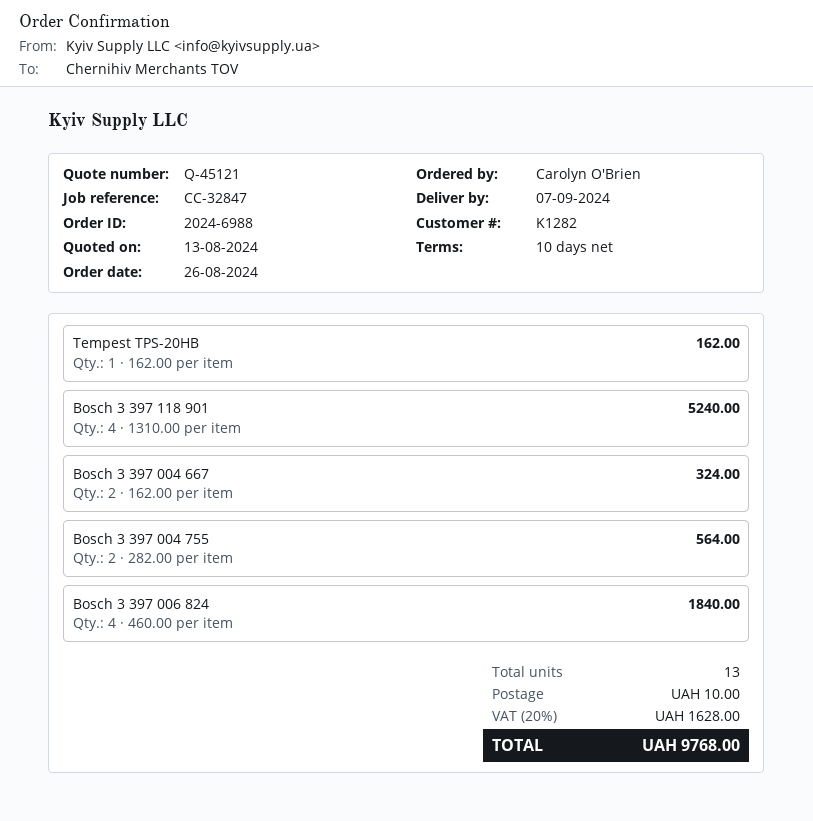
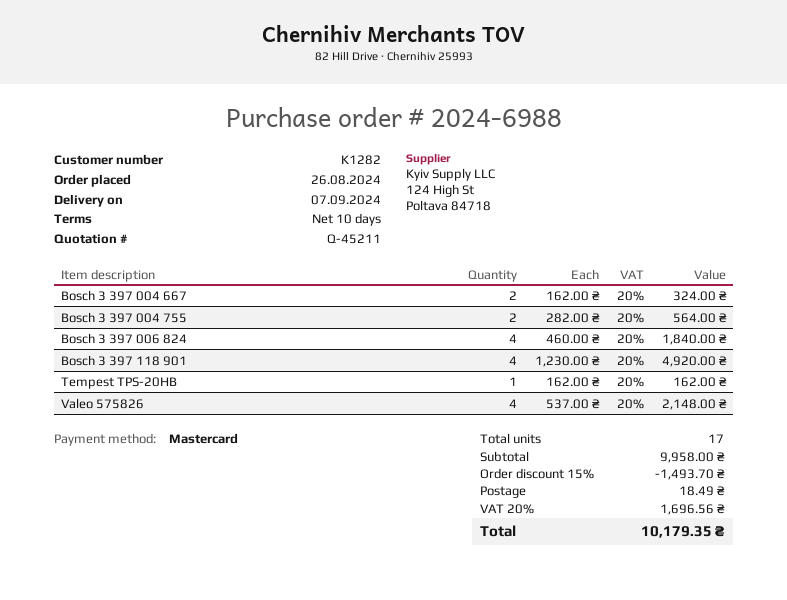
quote number: Q-45121 -> Q-45211
Bosch 3 397 118 901: 4 x 1310.00 = 5240.00 -> 4 x 1230.00 = 4920.00
Valeo 575826: none -> 4 x 537.00 = 2148.00
total quantity: 13 -> 17
discount: none -> 15% = 1493.70
shipping: 10.00 -> 18.49
tax: 20% = 1628.00 -> 20% = 1696.56
total: 9768.00 -> 10179.35

